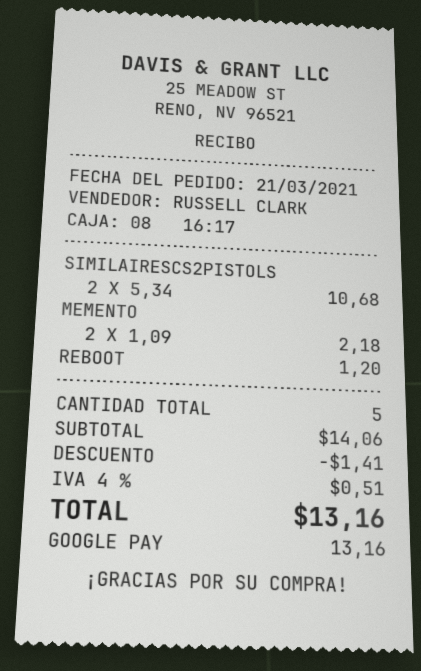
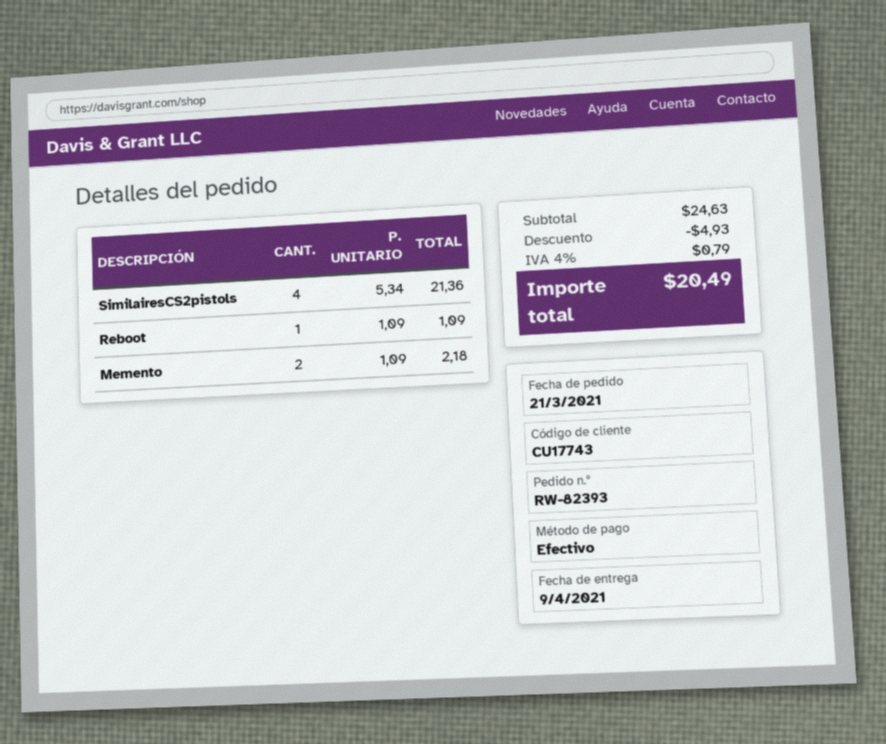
payment method: Google Pay -> cash
SIMILAIRESCS2PISTOLS: 2 x 5.34 = 10.68 -> 4 x 5.34 = 21.36
REBOOT: 1 x 1.20 = 1.20 -> 1 x 1.09 = 1.09
subtotal: 14.06 -> 24.63
discount: 1.41 -> 4.93
tax: 4% = 0.51 -> 4% = 0.79
total: 13.16 -> 20.49

